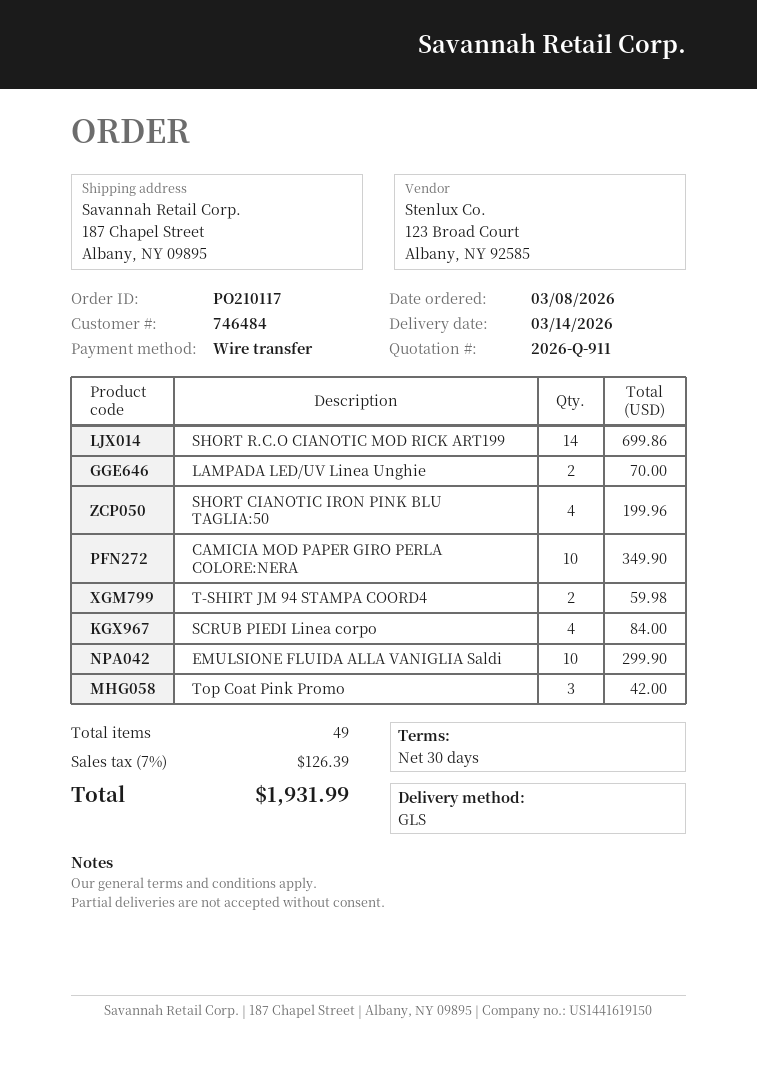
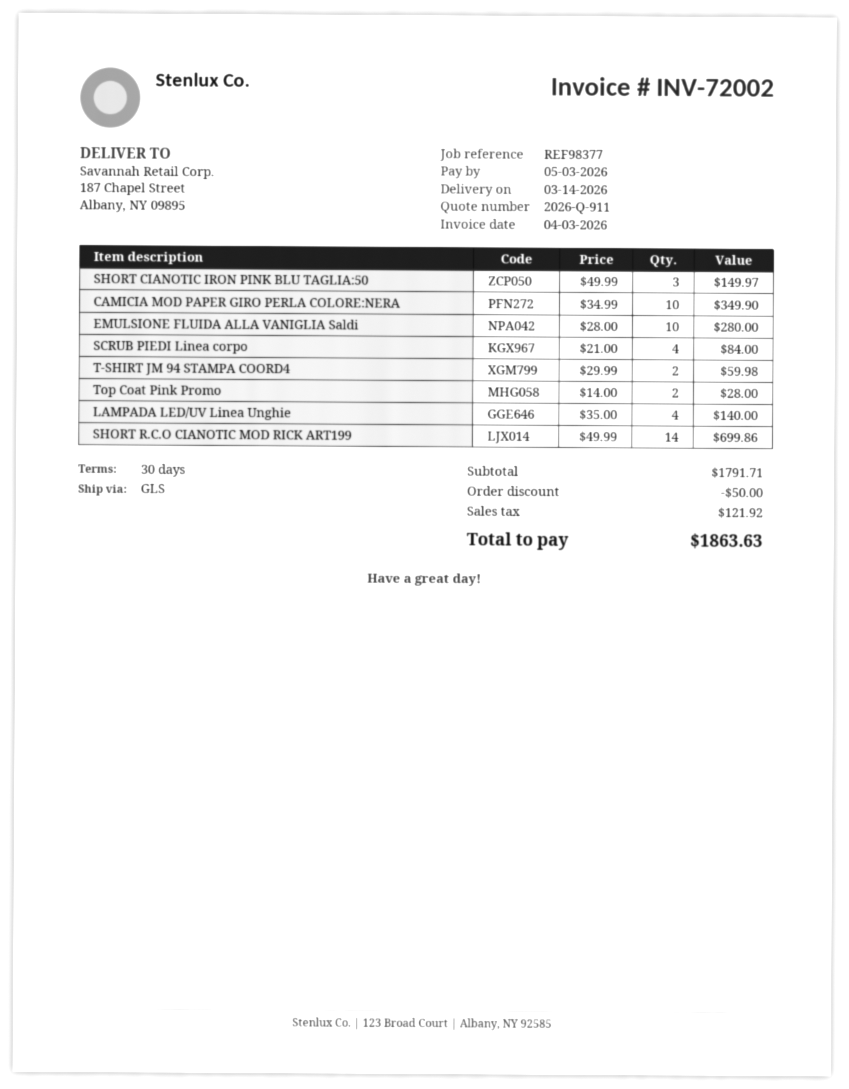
LAMPADA LED/UV Linea Unghie: 2 for 70.00 -> 4 for 140.00
SHORT CIANOTIC IRON PINK BLU TAGLIA:50: 4 for 199.96 -> 3 for 149.97
EMULSIONE FLUIDA ALLA VANIGLIA Saldi: 10 for 299.90 -> 10 for 280.00
Top Coat Pink Promo: 3 for 42.00 -> 2 for 28.00
discount: none -> 50.00
tax: 126.39 -> 121.92
total: 1931.99 -> 1863.63

